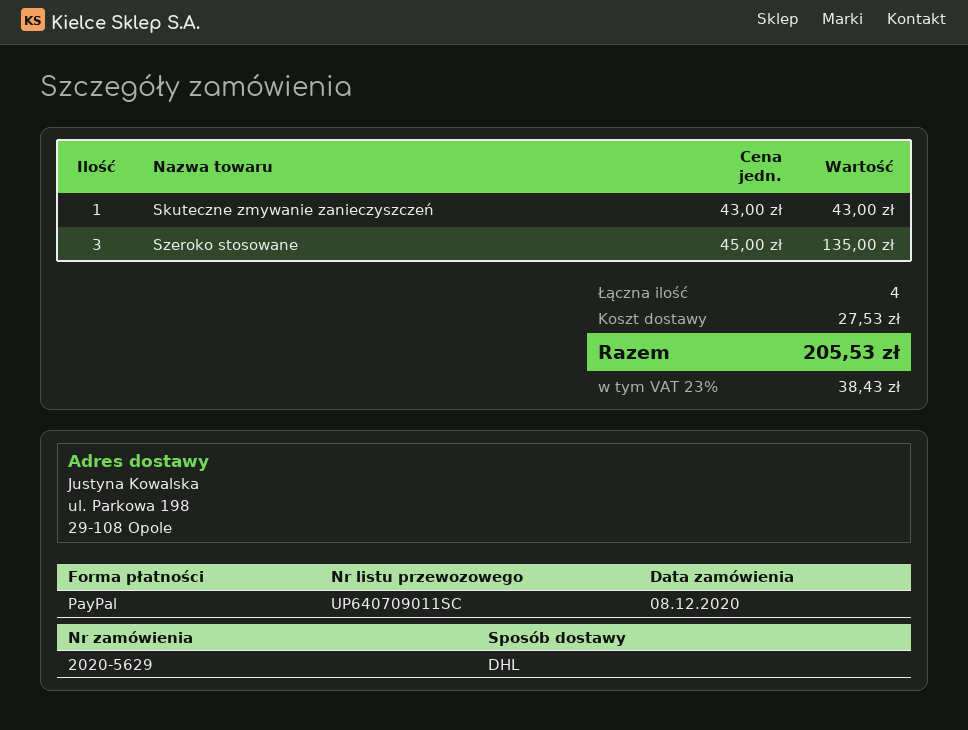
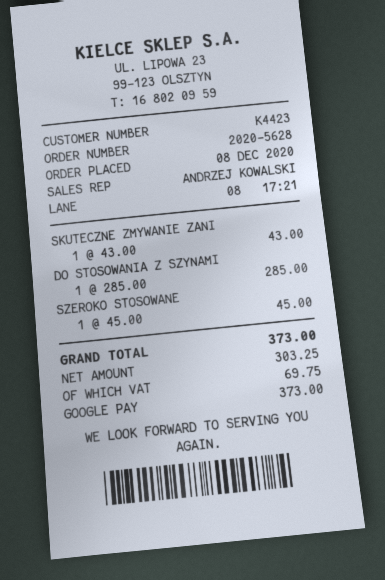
order number: 2020-5629 -> 2020-5628
payment method: PayPal -> Google Pay
Szeroko stosowane: 3 x 45.00 = 135.00 -> 1 x 45.00 = 45.00
DO STOSOWANIA Z SZYNAMI: none -> 1 x 285.00 = 285.00
shipping: 27.53 -> none
tax: 38.43 -> 69.75
total: 205.53 -> 373.00

